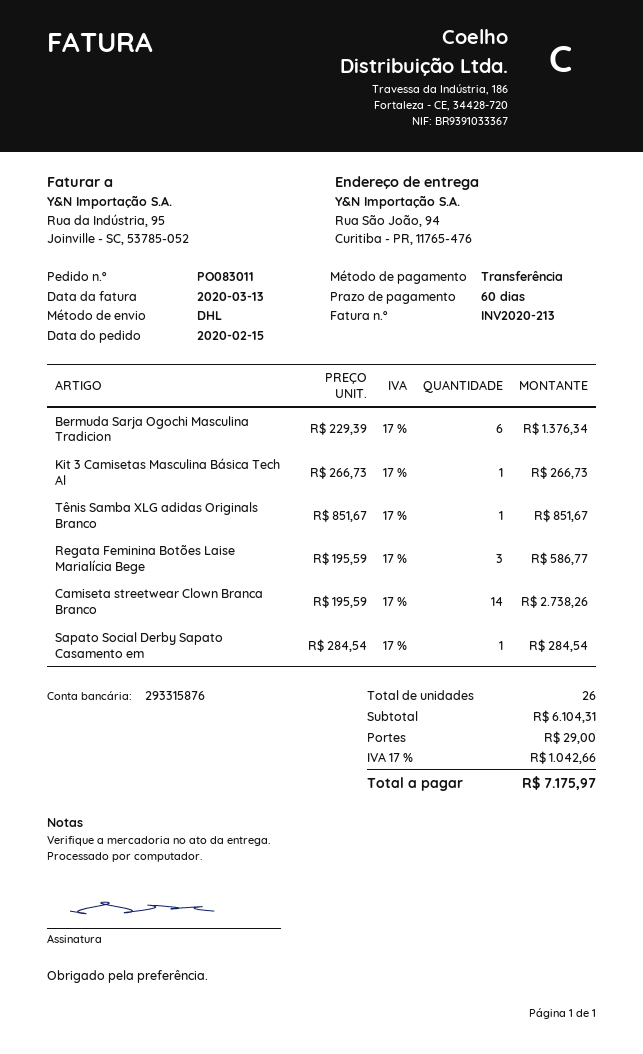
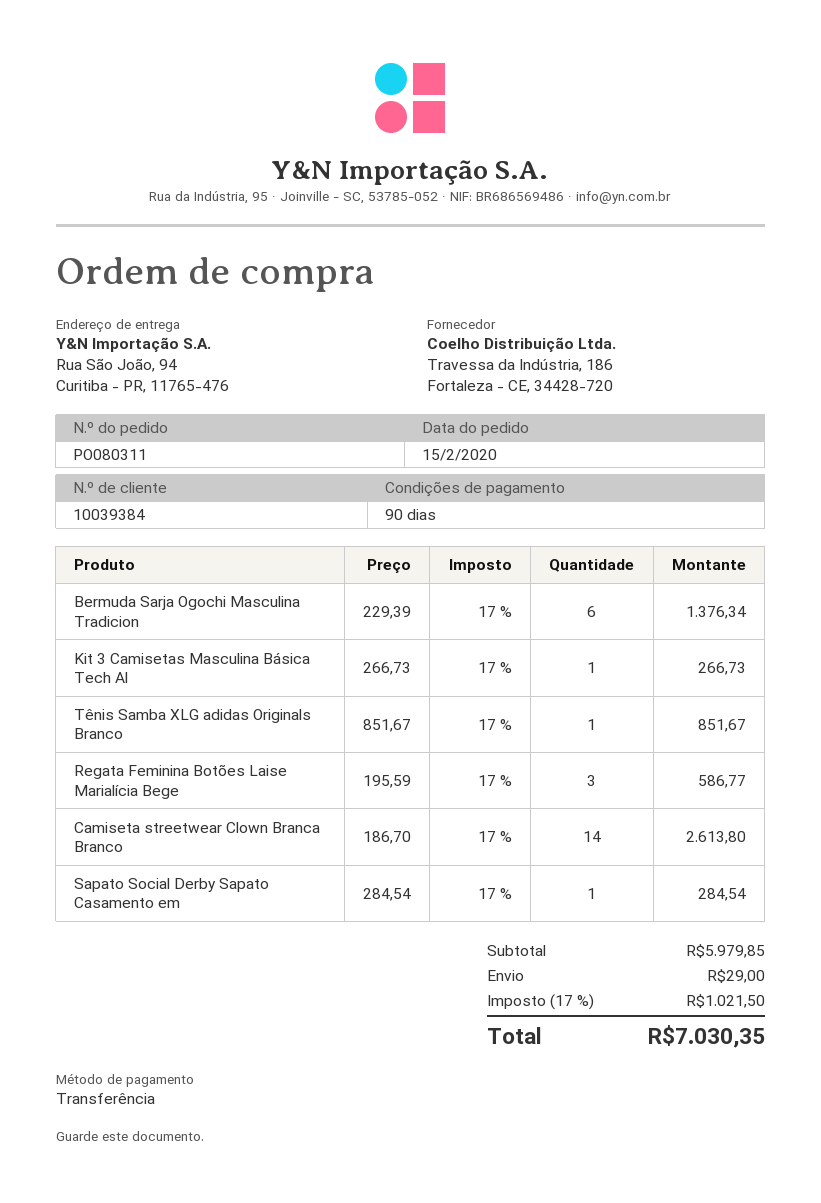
order number: PO083011 -> PO080311
payment terms: 60 days -> 90 days
Camiseta streetwear Clown Branca Branco: 14 x 195.59 = 2738.26 -> 14 x 186.70 = 2613.80
subtotal: 6104.31 -> 5979.85
tax: 17% = 1042.66 -> 17% = 1021.50
total: 7175.97 -> 7030.35

